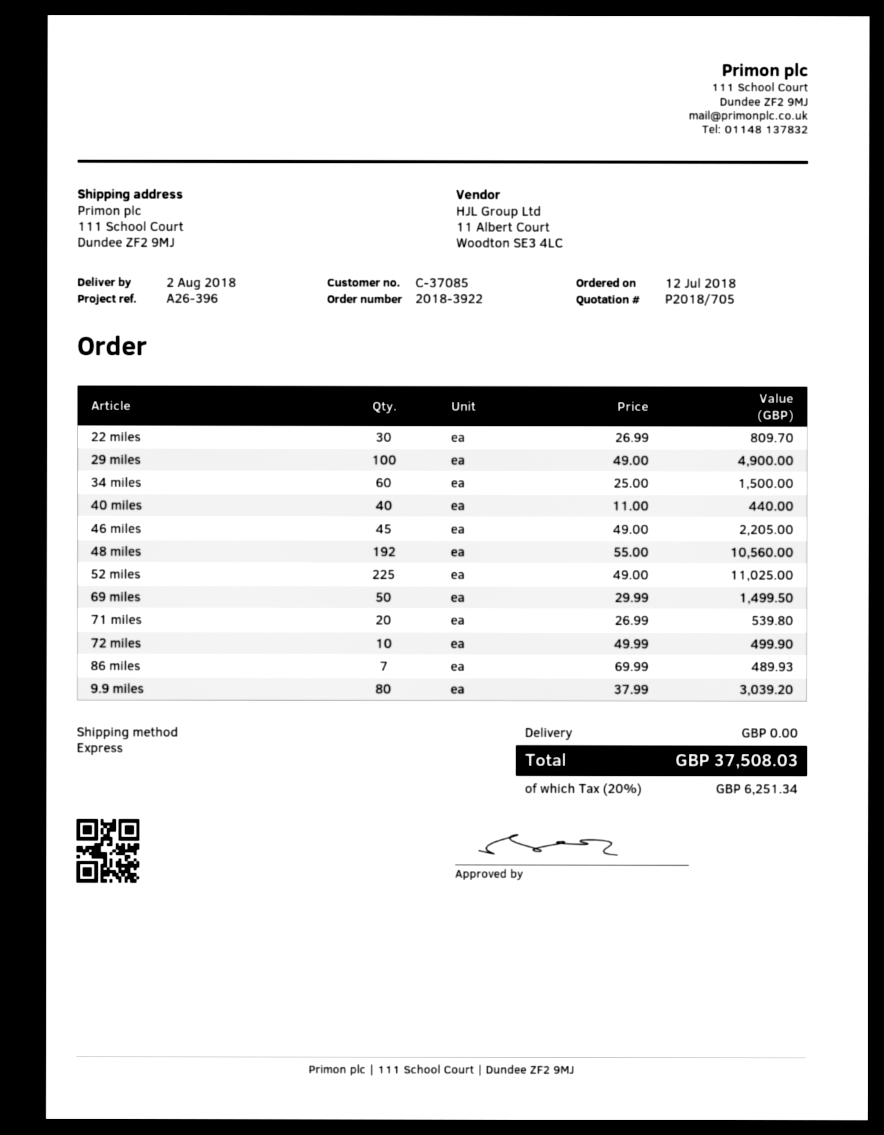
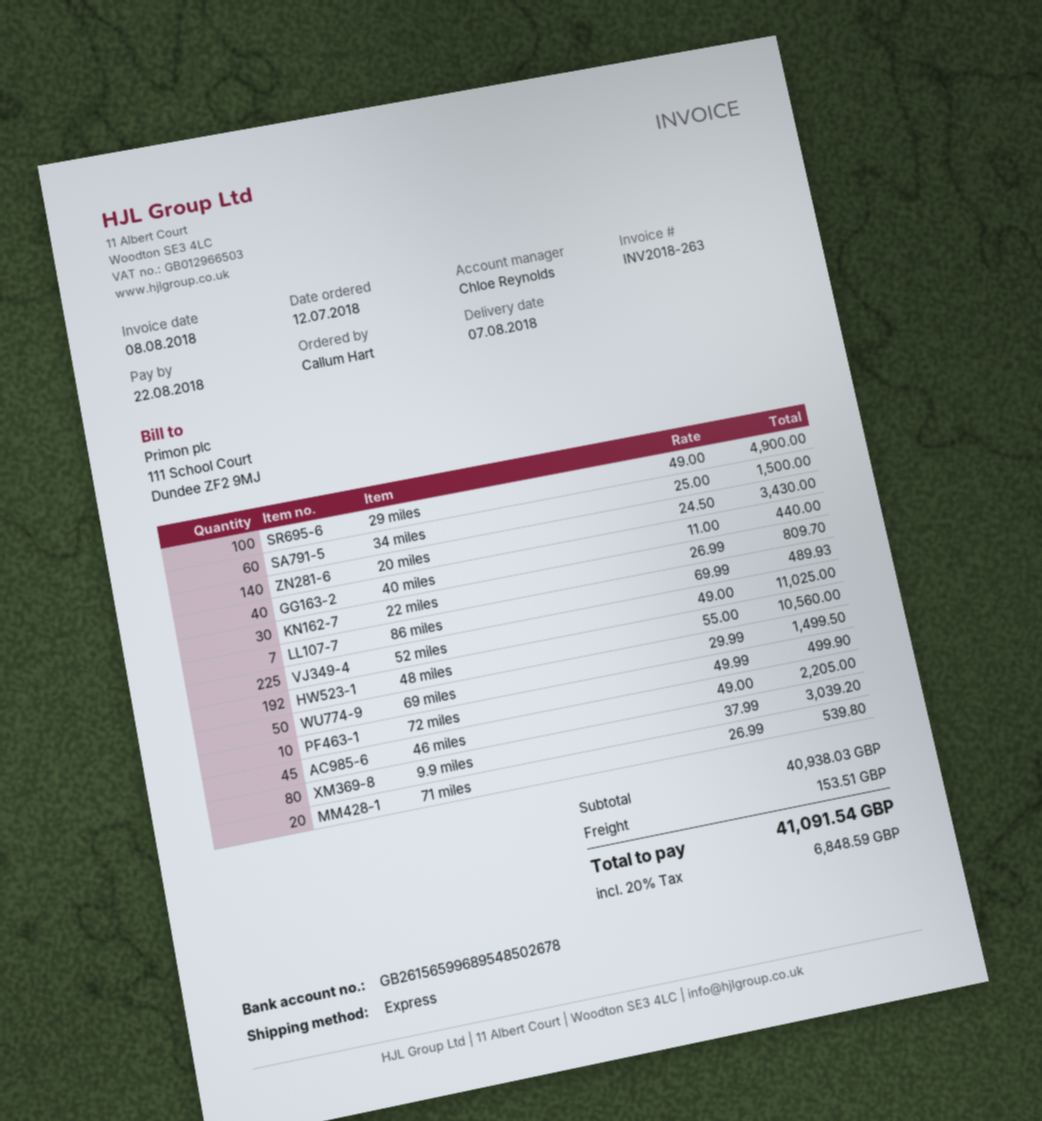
delivery date: 2018-08-02 -> 2018-08-07
20 miles: none -> 140 x 24.50 = 3430.00
shipping: 0.00 -> 153.51
tax: 20% = 6251.34 -> 20% = 6848.59
total: 37508.03 -> 41091.54

